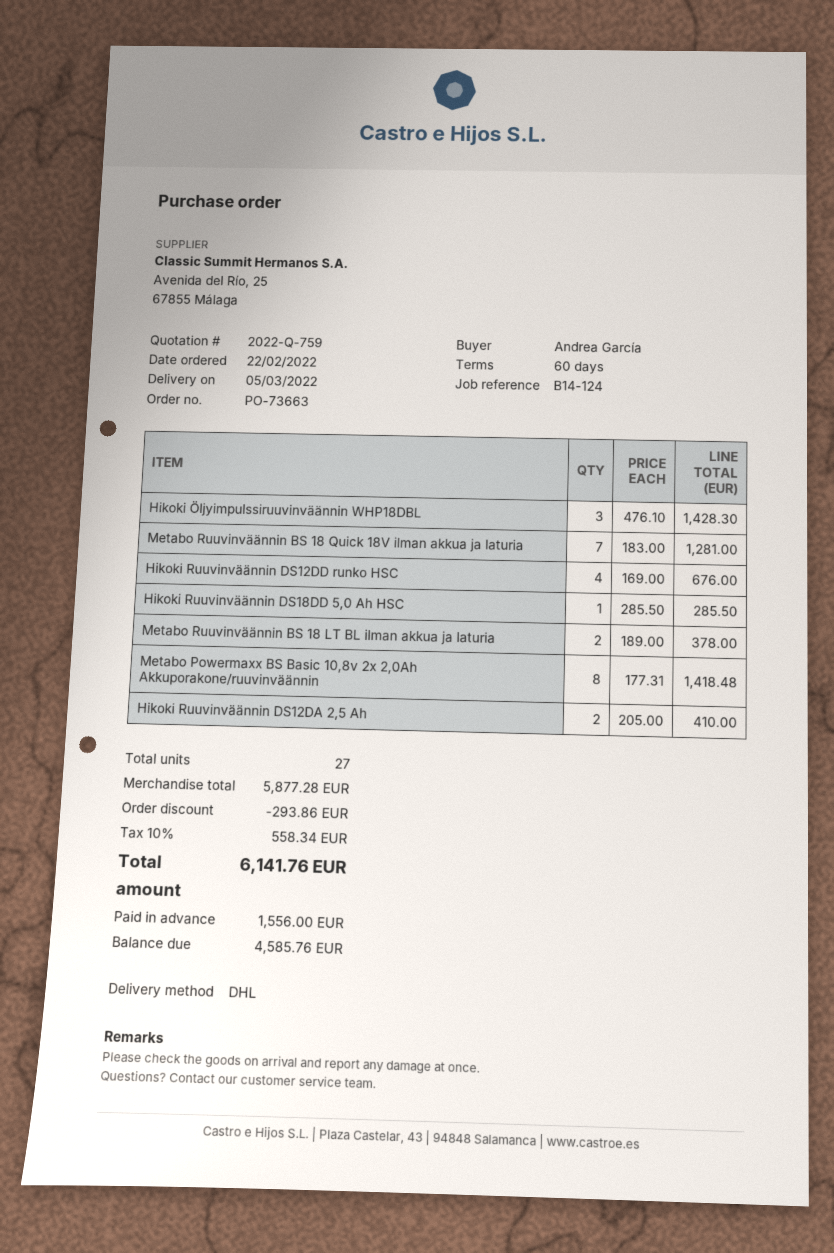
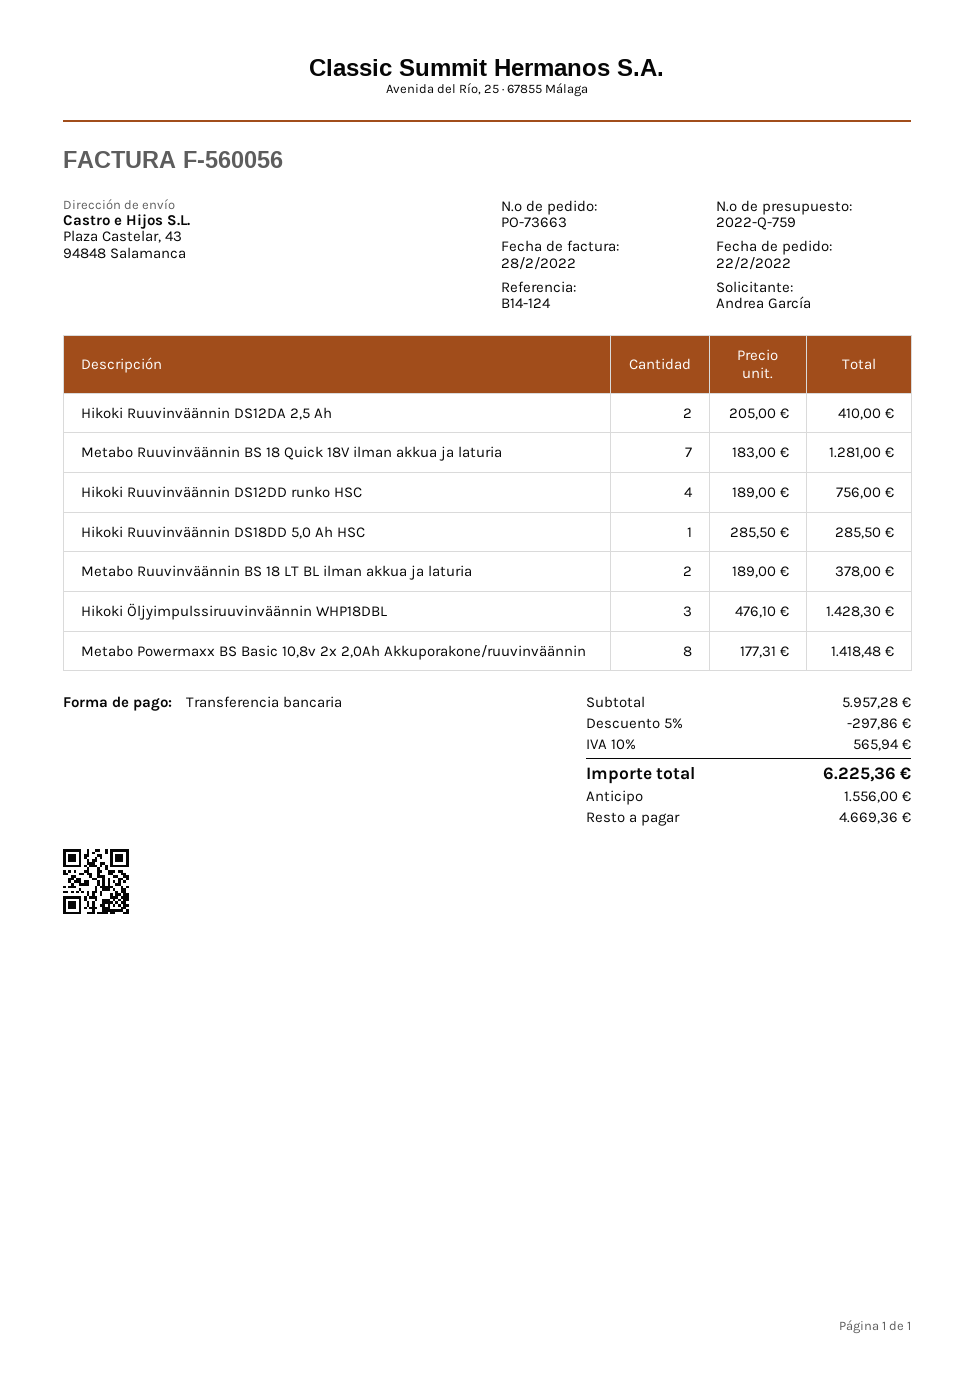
Hikoki Ruuvinväännin DS12DD runko HSC: 4 x 169.00 = 676.00 -> 4 x 189.00 = 756.00
subtotal: 5877.28 -> 5957.28
discount: 293.86 -> 297.86
tax: 10% = 558.34 -> 10% = 565.94
total: 6141.76 -> 6225.36
balance: 4585.76 -> 4669.36

